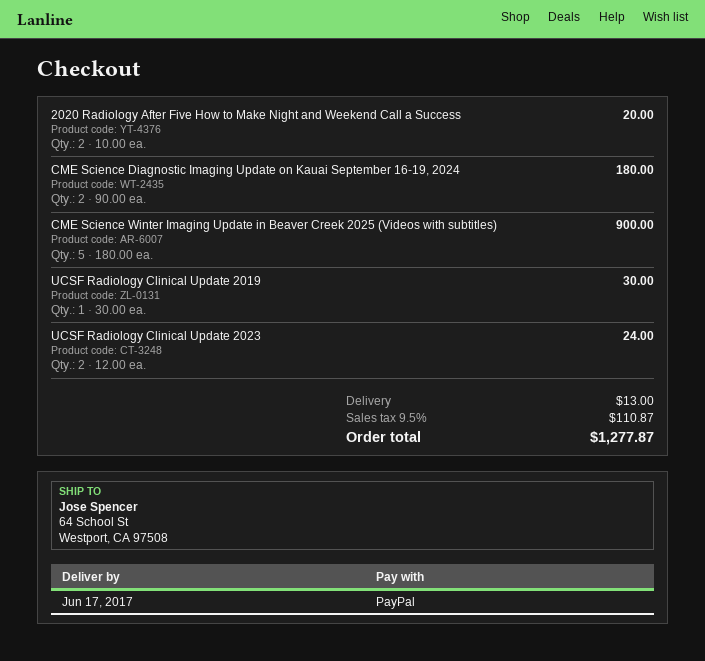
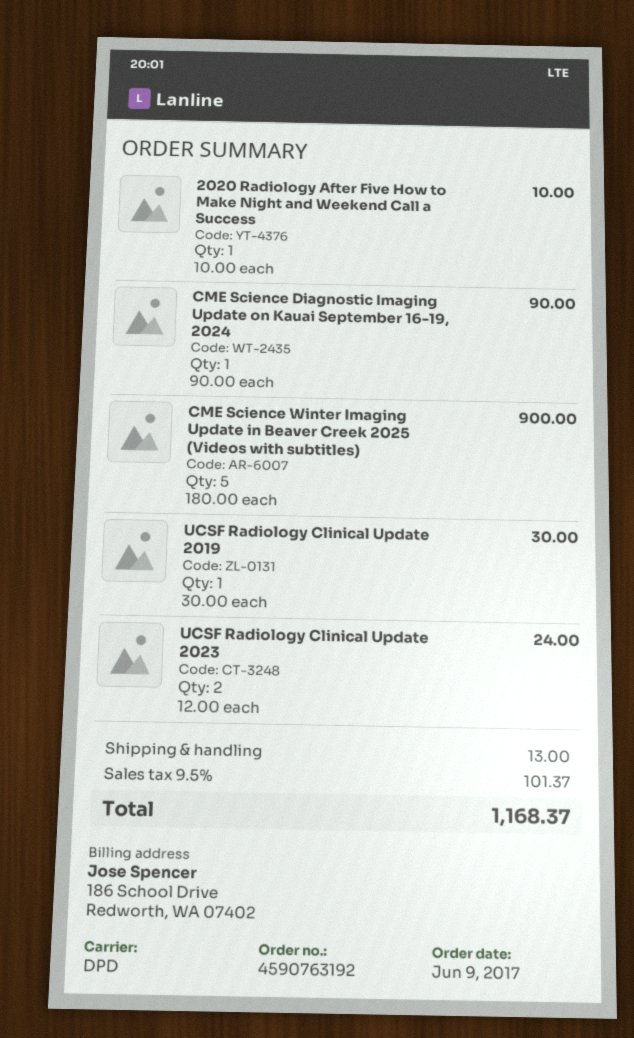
2020 Radiology After Five How to Make Night and Weekend Call a Success: 2 x 10.00 = 20.00 -> 1 x 10.00 = 10.00
CME Science Diagnostic Imaging Update on Kauai September 16-19, 2024: 2 x 90.00 = 180.00 -> 1 x 90.00 = 90.00
tax: 9.5% = 110.87 -> 9.5% = 101.37
total: 1277.87 -> 1168.37

